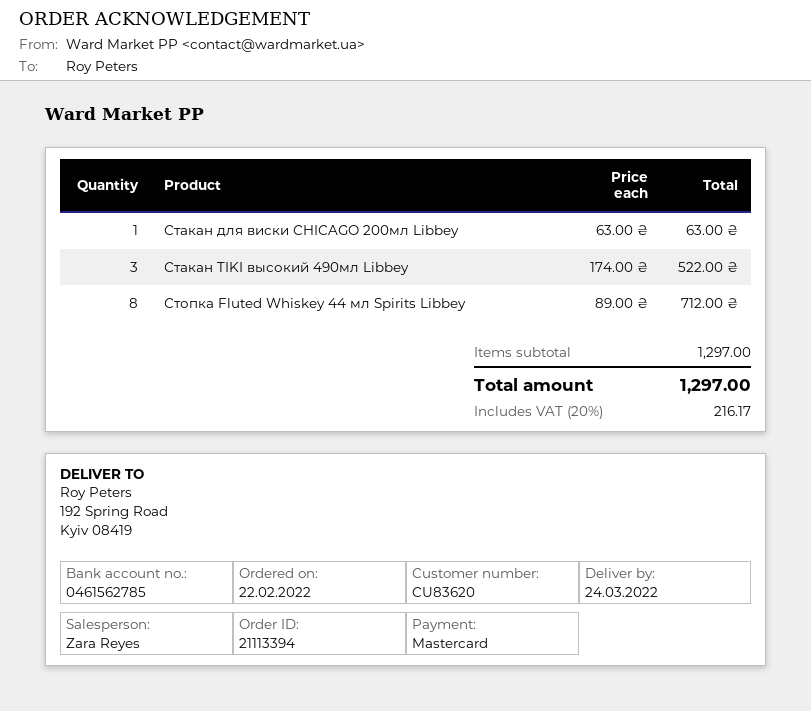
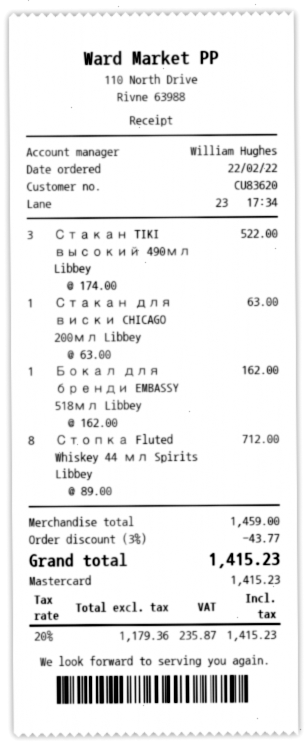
sales rep: Zara Reyes -> William Hughes
Бокал для бренди EMBASSY 518мл Libbey: none -> 1 x 162.00 = 162.00
subtotal: 1297.00 -> 1459.00
discount: none -> 3% = 43.77
tax: 20% = 216.17 -> 20% = 235.87
total: 1297.00 -> 1415.23

